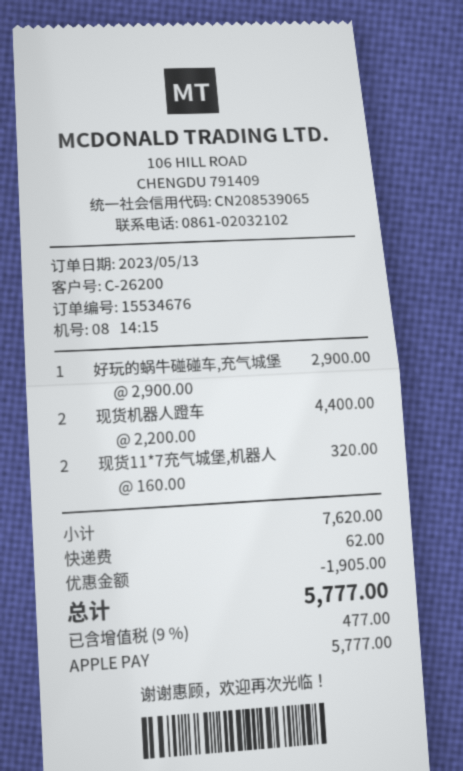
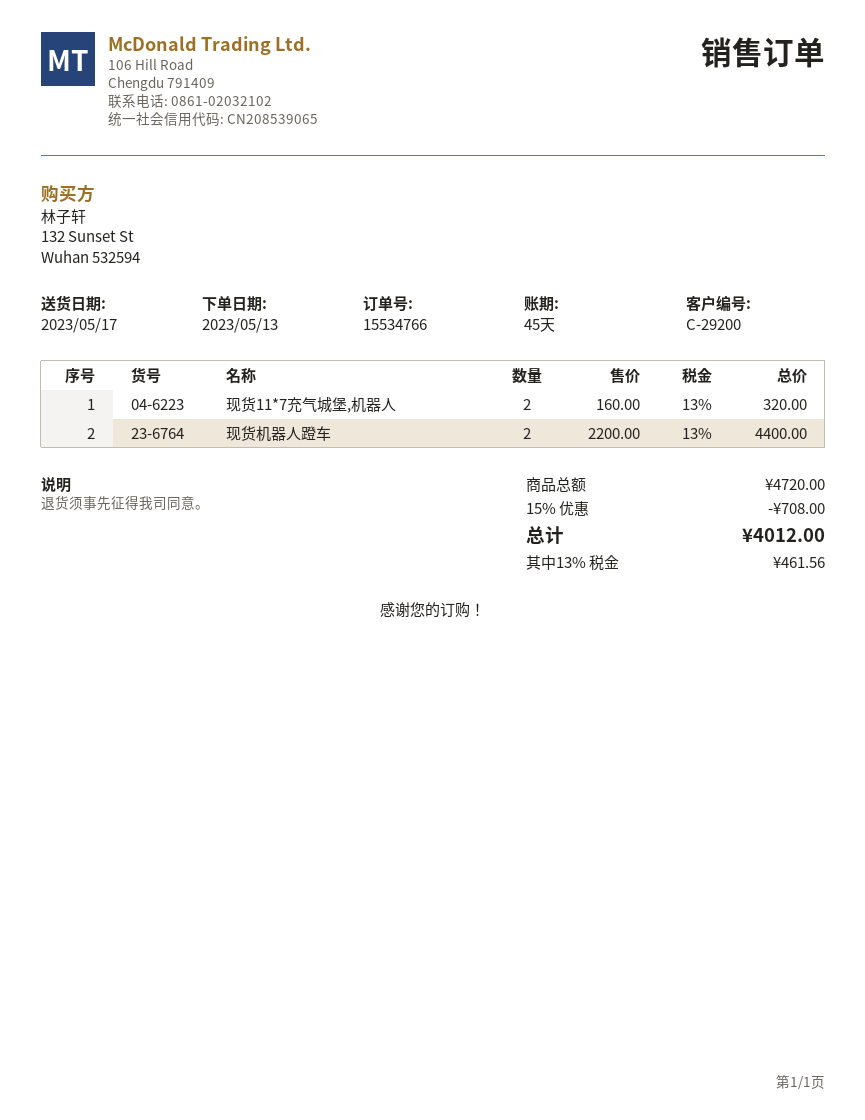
order number: 15534676 -> 15534766
customer number: C-26200 -> C-29200
好玩的蜗牛碰碰车,充气城堡: 1 x 2900.00 = 2900.00 -> none
subtotal: 7620.00 -> 4720.00
discount: 1905.00 -> 708.00
shipping: 62.00 -> none
tax: 9% = 477.00 -> 13% = 461.56
total: 5777.00 -> 4012.00

